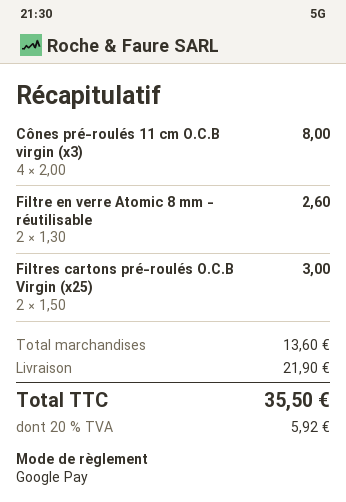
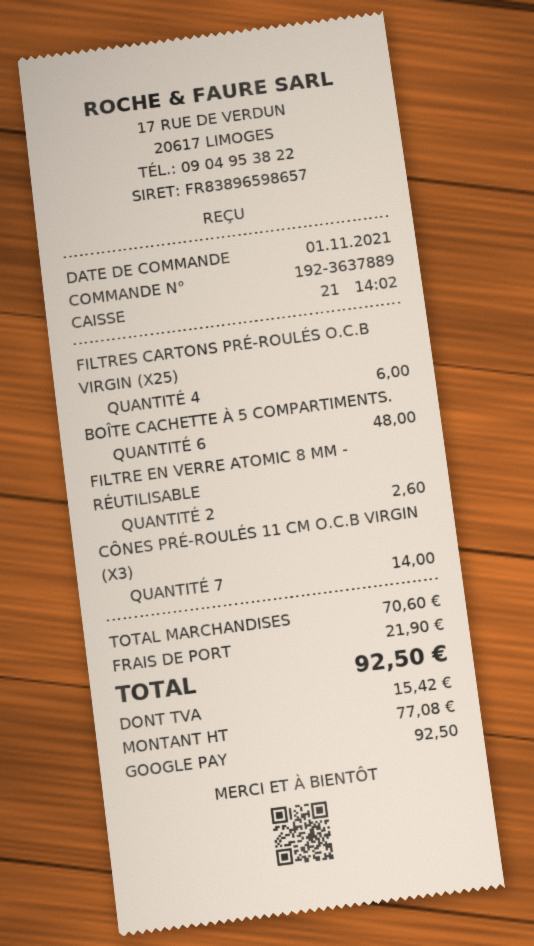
Cônes pré-roulés 11 cm O.C.B virgin (x3): 4 for 8.00 -> 7 for 14.00
Filtres cartons pré-roulés O.C.B Virgin (x25): 2 for 3.00 -> 4 for 6.00
BOÎTE CACHETTE À 5 COMPARTIMENTS.: none -> 6 for 48.00
subtotal: 13.60 -> 70.60
tax: 5.92 -> 15.42
total: 35.50 -> 92.50

